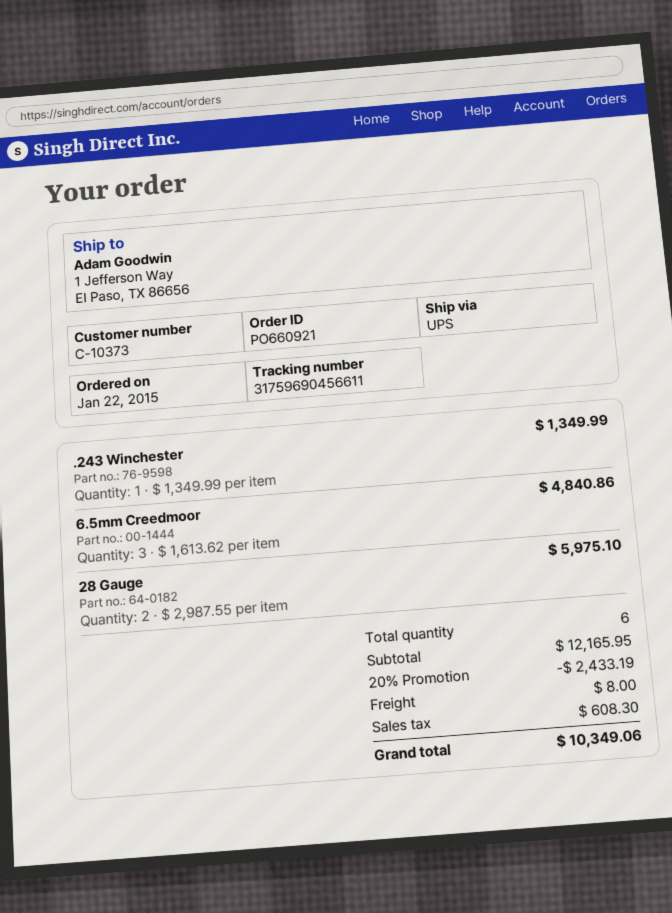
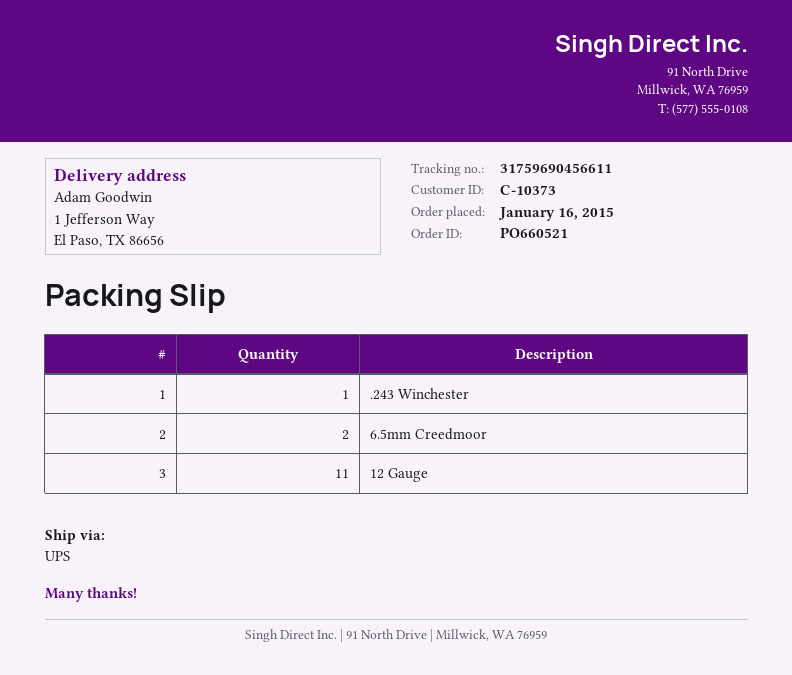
order number: PO660921 -> PO660521
order date: 2015-01-22 -> 2015-01-16
6.5mm Creedmoor: 3 -> 2
28 Gauge: 2 -> none
12 Gauge: none -> 11

